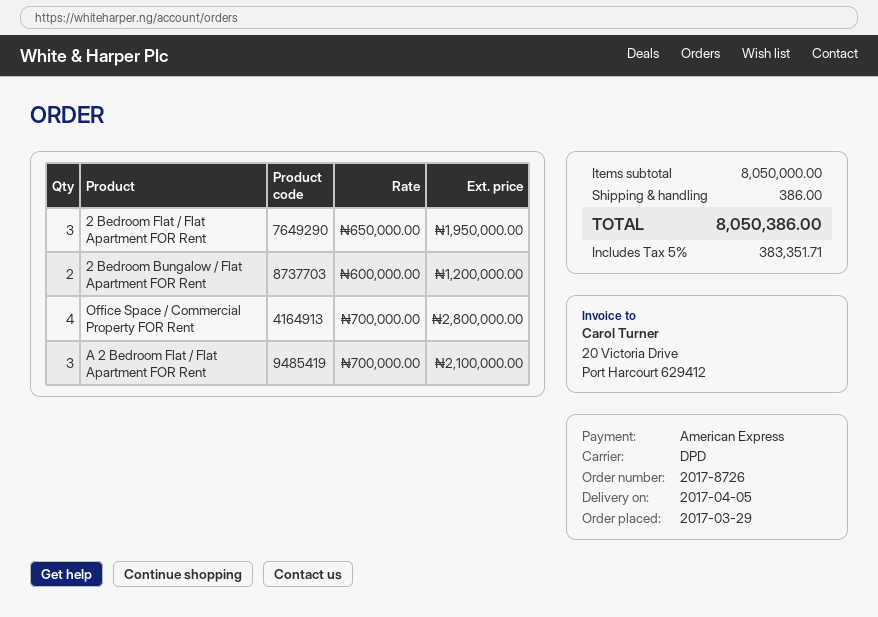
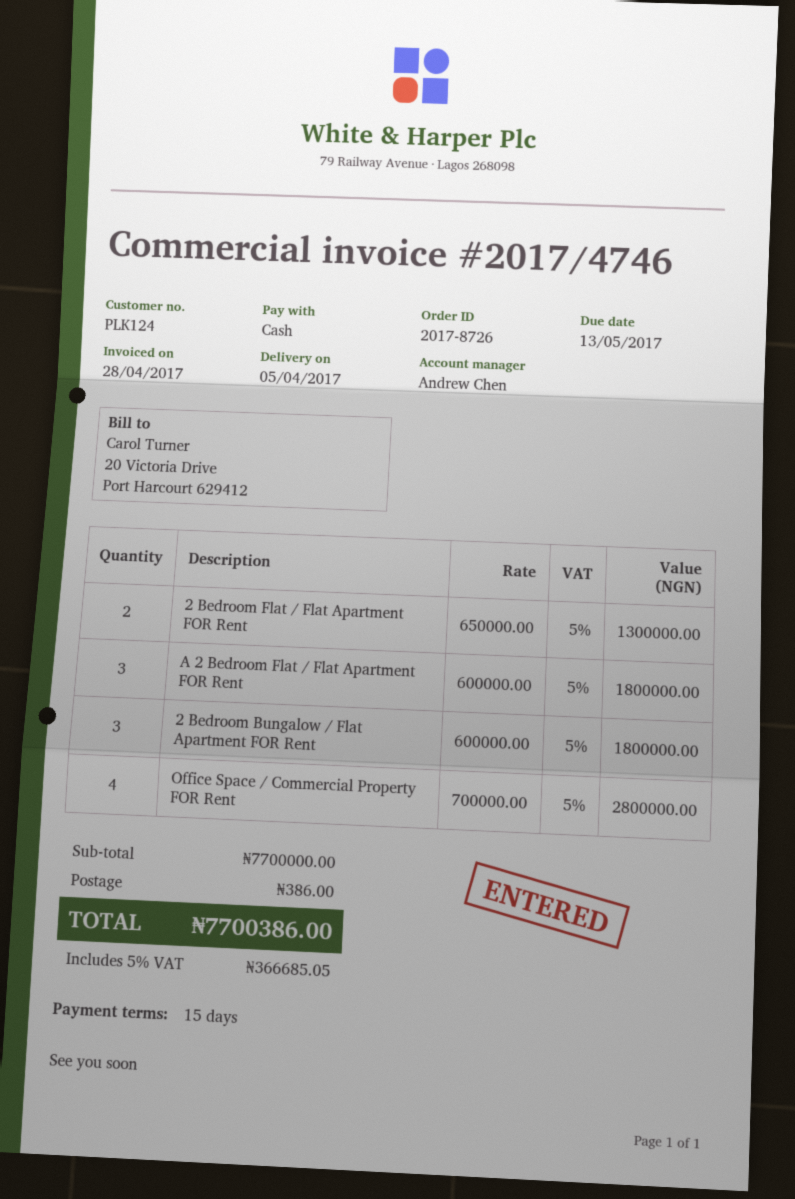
payment method: American Express -> cash
2 Bedroom Flat / Flat Apartment FOR Rent: 3 x 650000.00 = 1950000.00 -> 2 x 650000.00 = 1300000.00
2 Bedroom Bungalow / Flat Apartment FOR Rent: 2 x 600000.00 = 1200000.00 -> 3 x 600000.00 = 1800000.00
A 2 Bedroom Flat / Flat Apartment FOR Rent: 3 x 700000.00 = 2100000.00 -> 3 x 600000.00 = 1800000.00
subtotal: 8050000.00 -> 7700000.00
tax: 5% = 383351.71 -> 5% = 366685.05
total: 8050386.00 -> 7700386.00

